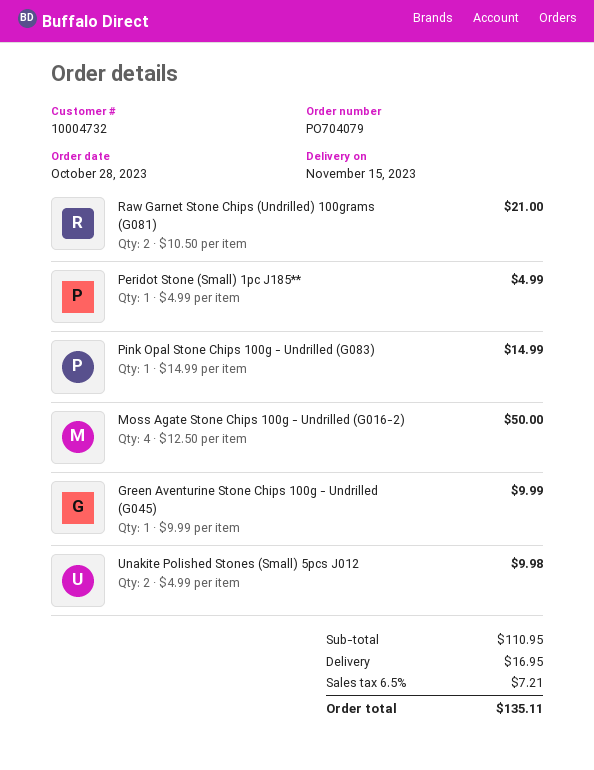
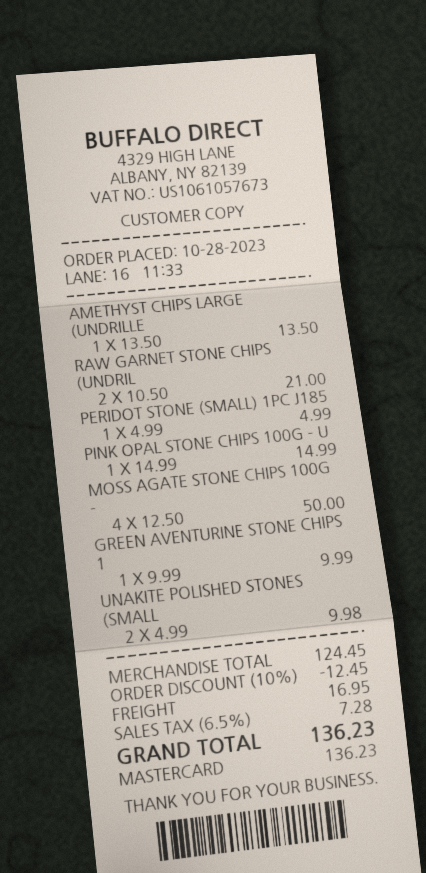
AMETHYST CHIPS LARGE (UNDRILLE: none -> 1 x 13.50 = 13.50
subtotal: 110.95 -> 124.45
discount: none -> 10% = 12.45
tax: 6.5% = 7.21 -> 6.5% = 7.28
total: 135.11 -> 136.23

